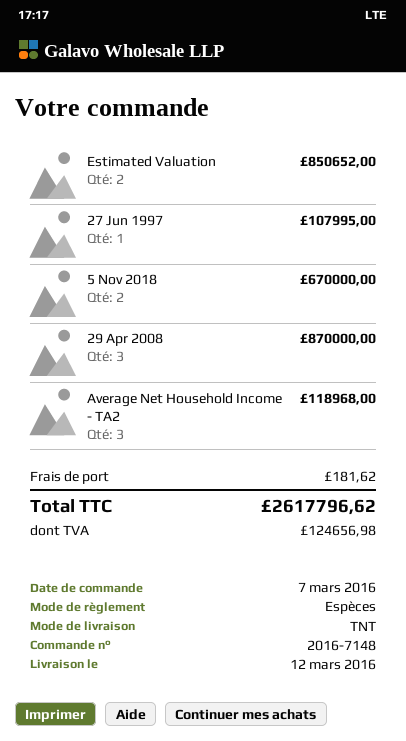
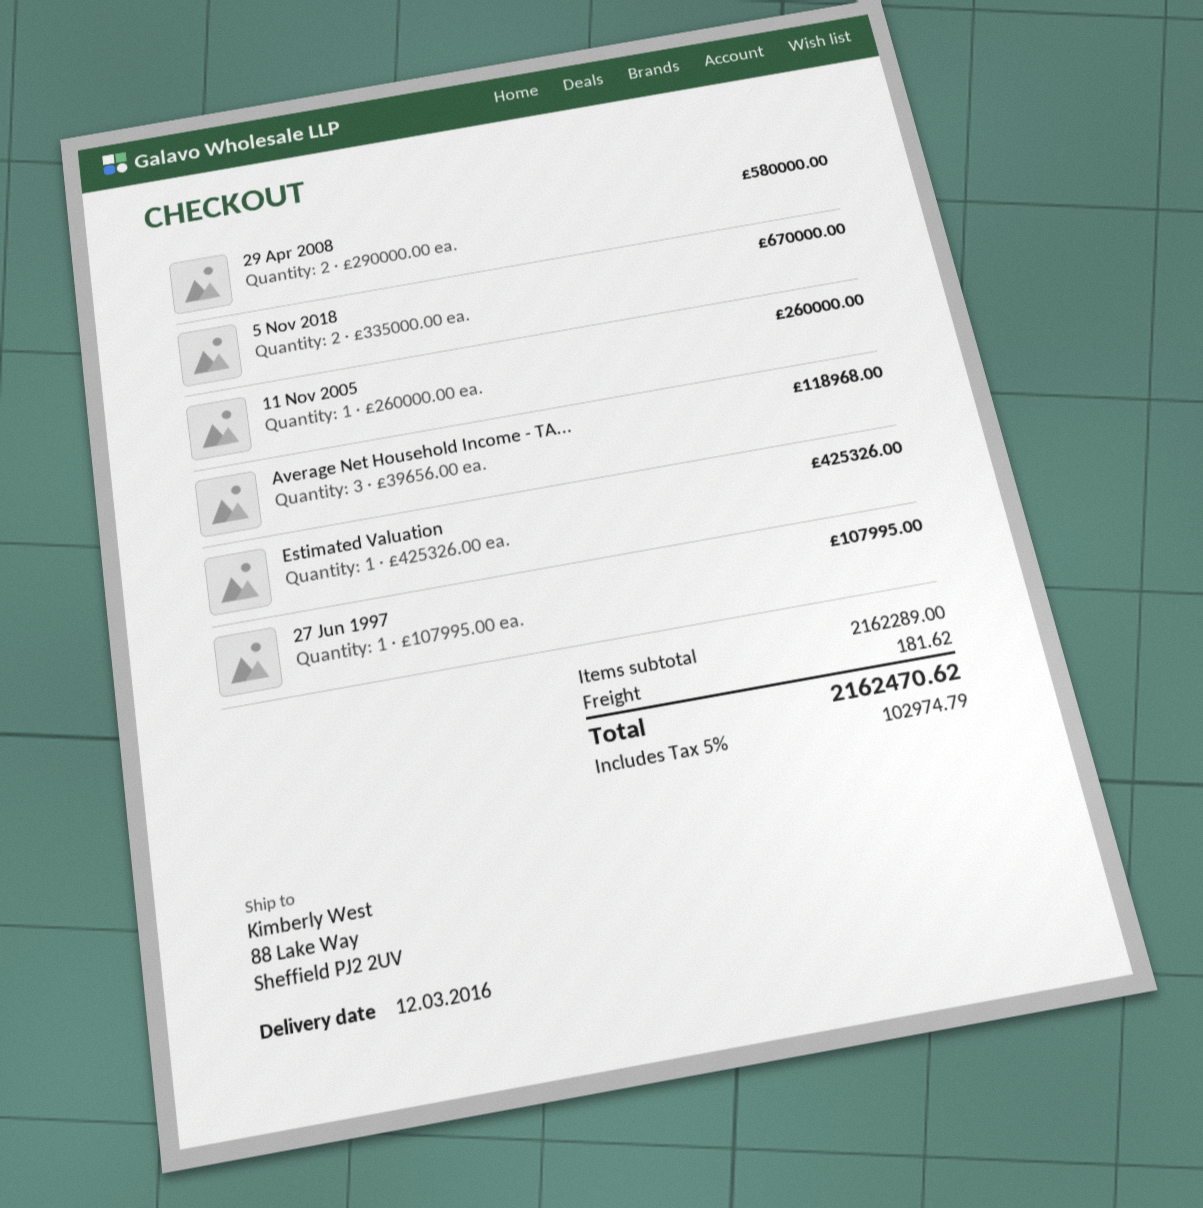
Estimated Valuation: 2 for 850652.00 -> 1 for 425326.00
29 Apr 2008: 3 for 870000.00 -> 2 for 580000.00
11 Nov 2005: none -> 1 for 260000.00
tax: 124656.98 -> 102974.79
total: 2617796.62 -> 2162470.62

